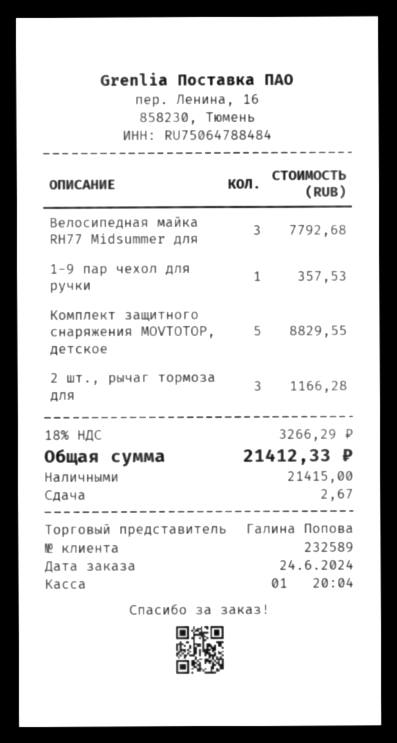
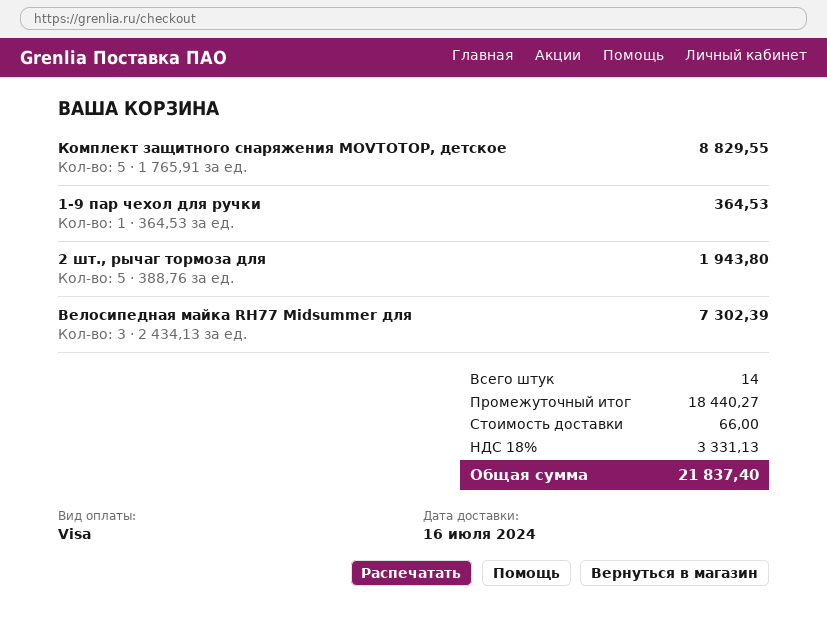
payment method: cash -> Visa
Велосипедная майка RH77 Midsummer для: 3 for 7792.68 -> 3 for 7302.39
1-9 пар чехол для ручки: 1 for 357.53 -> 1 for 364.53
2 шт., рычаг тормоза для: 3 for 1166.28 -> 5 for 1943.80
shipping: none -> 66.00
tax: 18% = 3266.29 -> 18% = 3331.13
total: 21412.33 -> 21837.40

